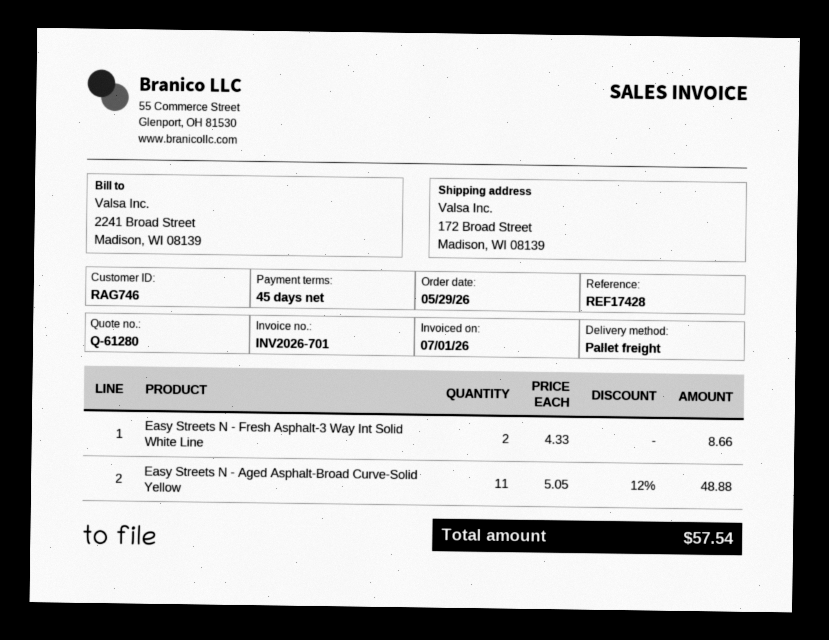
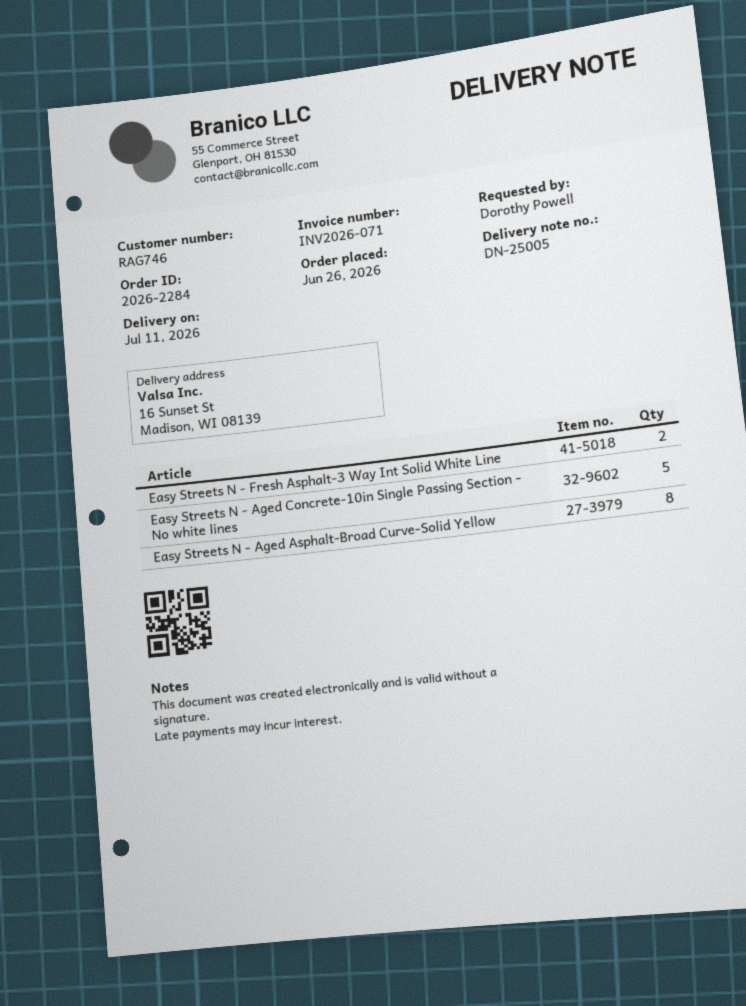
order date: 2026-05-29 -> 2026-06-26
invoice number: INV2026-701 -> INV2026-071
ship to: 172 Broad Street, Madison, WI 08139 -> 16 Sunset St, Madison, WI 08139
Easy Streets N - Aged Asphalt-Broad Curve-Solid Yellow: 11 -> 8
Easy Streets N - Aged Concrete-10in Single Passing Section - No white lines: none -> 5

